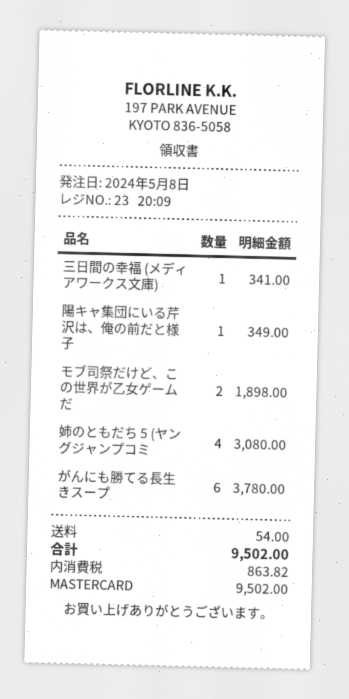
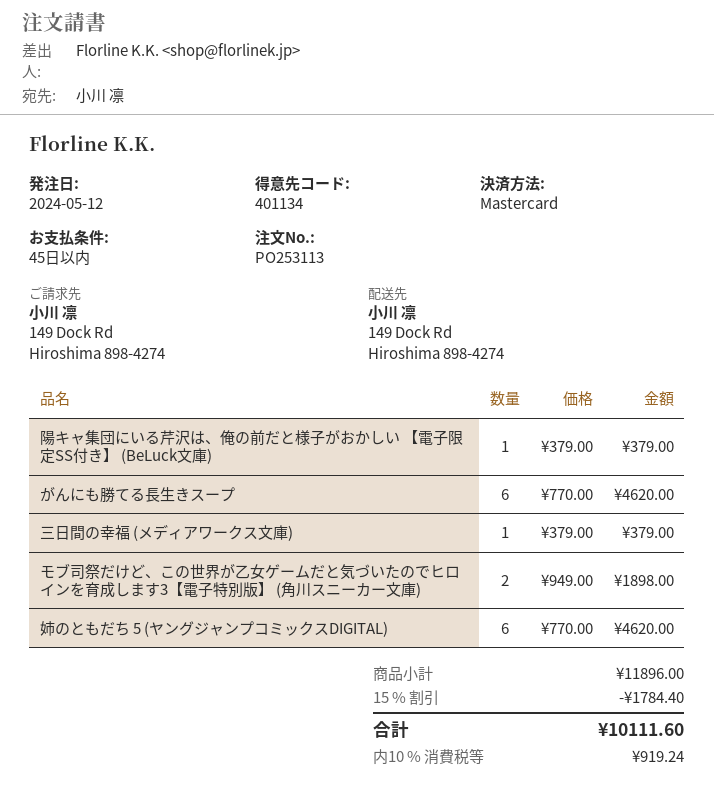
order date: 2024-05-08 -> 2024-05-12
三日間の幸福 (メディアワークス文庫): 1 for 341.00 -> 1 for 379.00
陽キャ集団にいる芹沢は、俺の前だと様子: 1 for 349.00 -> 1 for 379.00
姉のともだち 5 (ヤングジャンプコミ: 4 for 3080.00 -> 6 for 4620.00
がんにも勝てる長生きスープ: 6 for 3780.00 -> 6 for 4620.00
discount: none -> 15% = 1784.40
shipping: 54.00 -> none
tax: 863.82 -> 919.24
total: 9502.00 -> 10111.60

